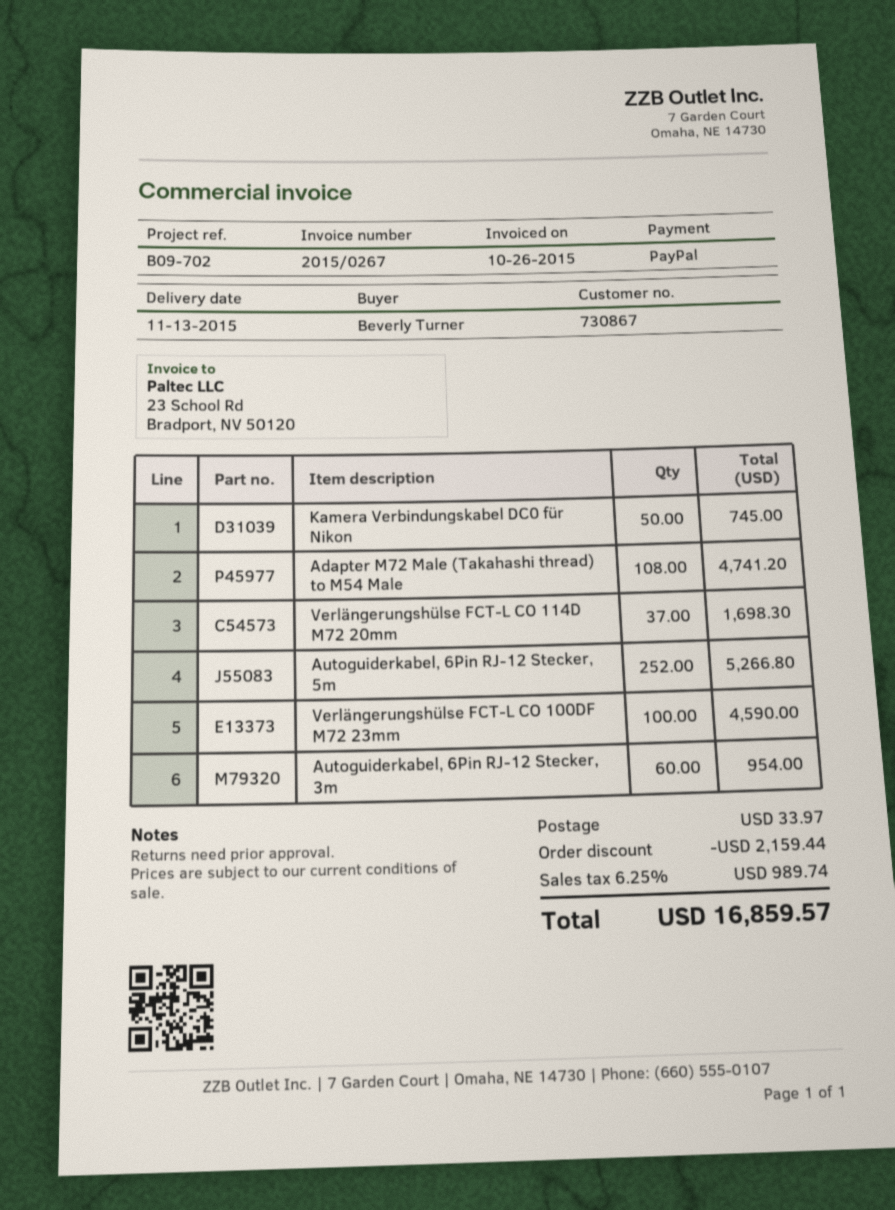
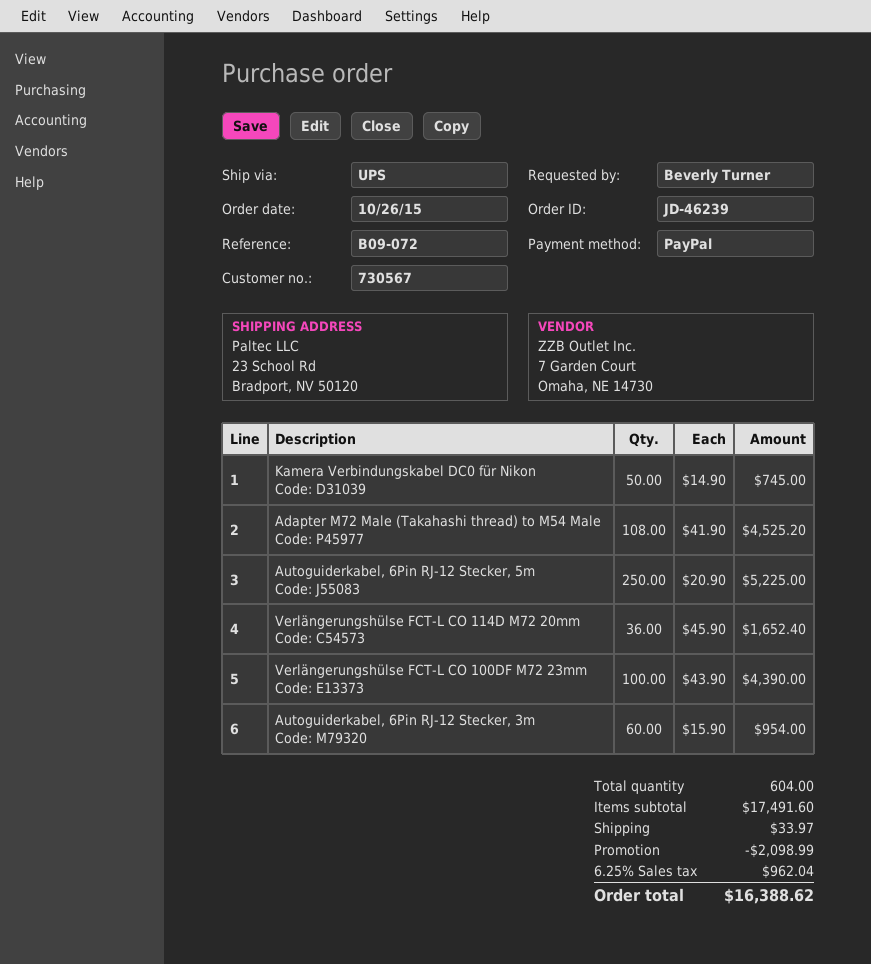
customer number: 730867 -> 730567
reference: B09-702 -> B09-072
Adapter M72 Male (Takahashi thread) to M54 Male: 108 for 4741.20 -> 108 for 4525.20
Verlängerungshülse FCT-L CO 114D M72 20mm: 37 for 1698.30 -> 36 for 1652.40
Autoguiderkabel, 6Pin RJ-12 Stecker, 5m: 252 for 5266.80 -> 250 for 5225.00
Verlängerungshülse FCT-L CO 100DF M72 23mm: 100 for 4590.00 -> 100 for 4390.00
discount: 2159.44 -> 2098.99
tax: 6.25% = 989.74 -> 6.25% = 962.04
total: 16859.57 -> 16388.62

